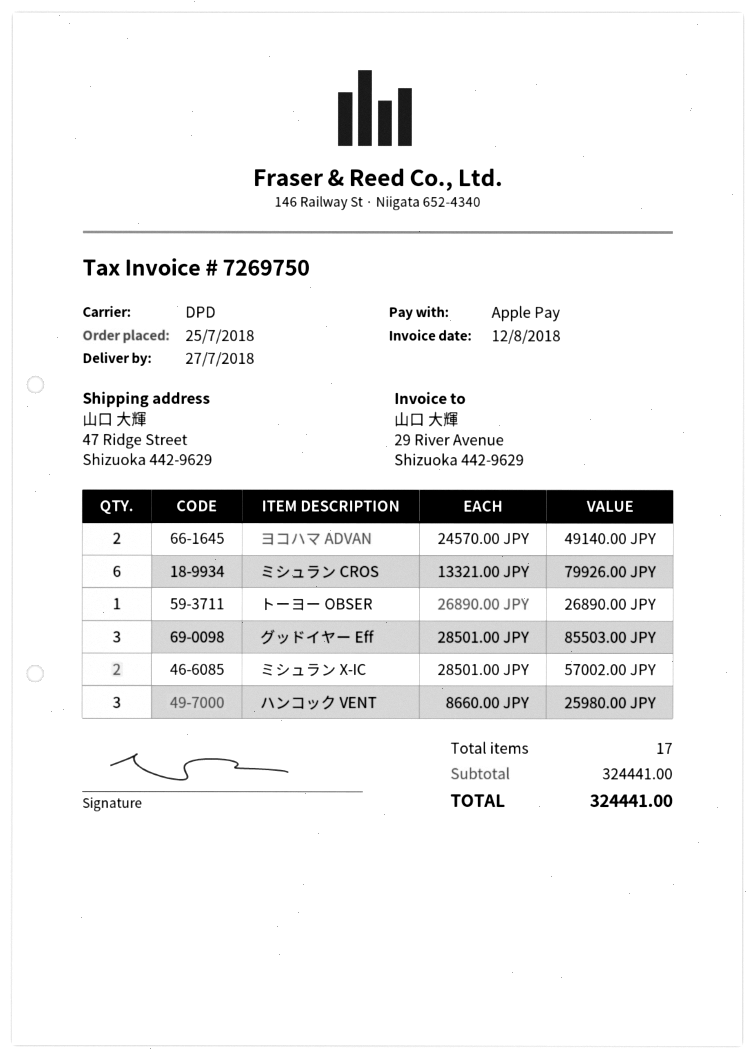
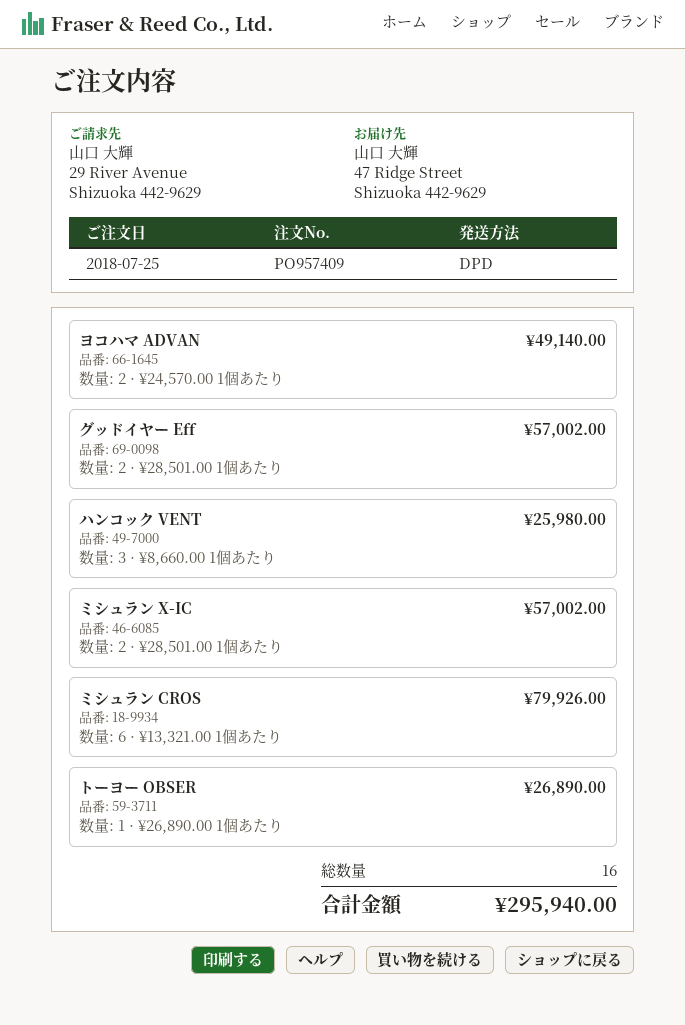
グッドイヤー Eff: 3 x 28501.00 = 85503.00 -> 2 x 28501.00 = 57002.00
total quantity: 17 -> 16
total: 324441.00 -> 295940.00

